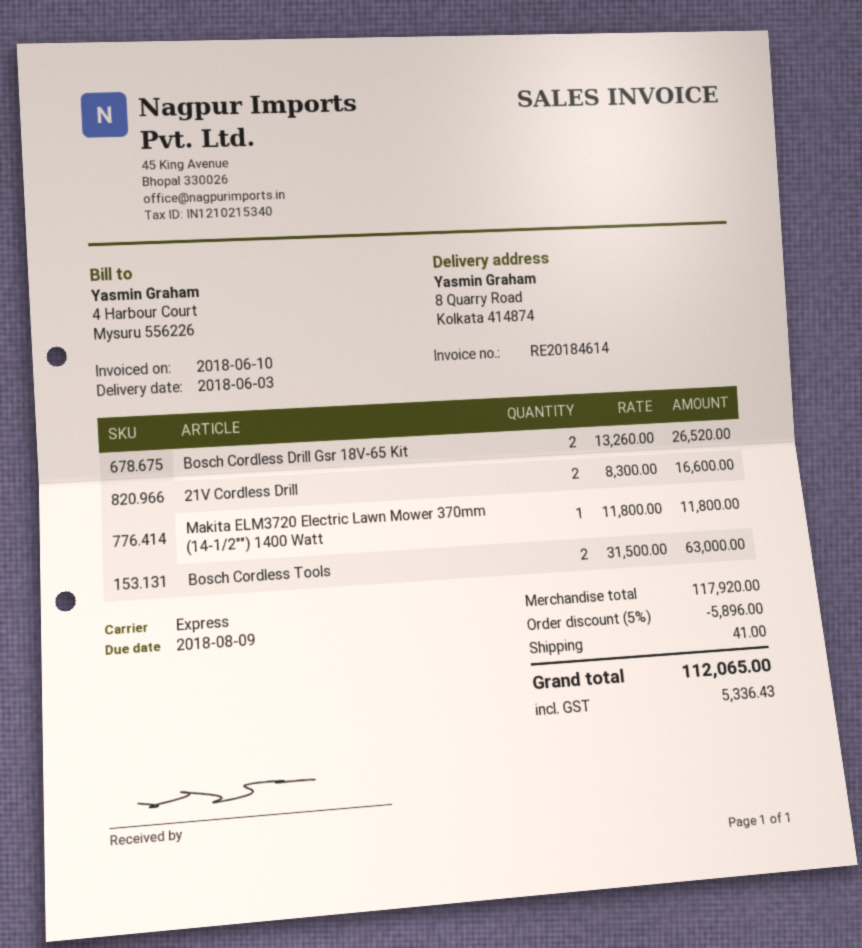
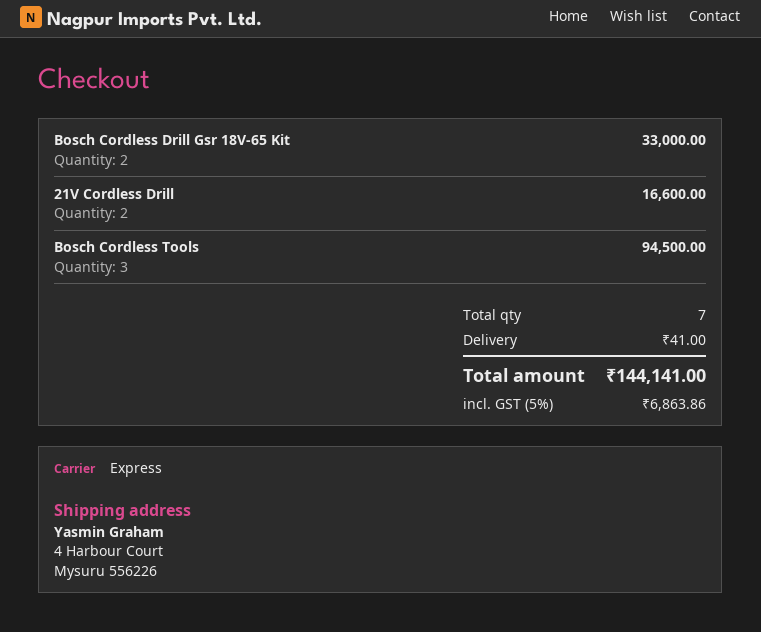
ship to: 8 Quarry Road, Kolkata 414874 -> 4 Harbour Court, Mysuru 556226
Bosch Cordless Drill Gsr 18V-65 Kit: 2 for 26520.00 -> 2 for 33000.00
Makita ELM3720 Electric Lawn Mower 370mm (14-1/2"") 1400 Watt: 1 for 11800.00 -> none
Bosch Cordless Tools: 2 for 63000.00 -> 3 for 94500.00
discount: 5% = 5896.00 -> none
tax: 5336.43 -> 6863.86
total: 112065.00 -> 144141.00

